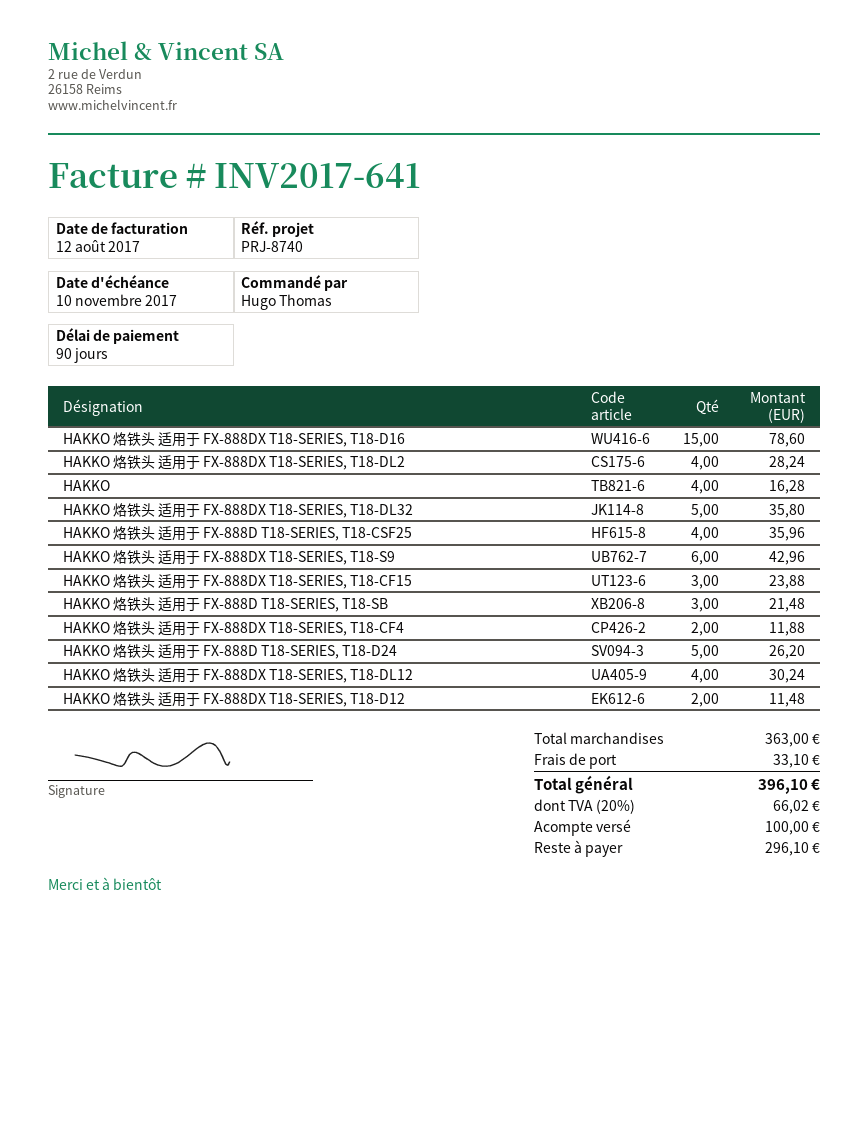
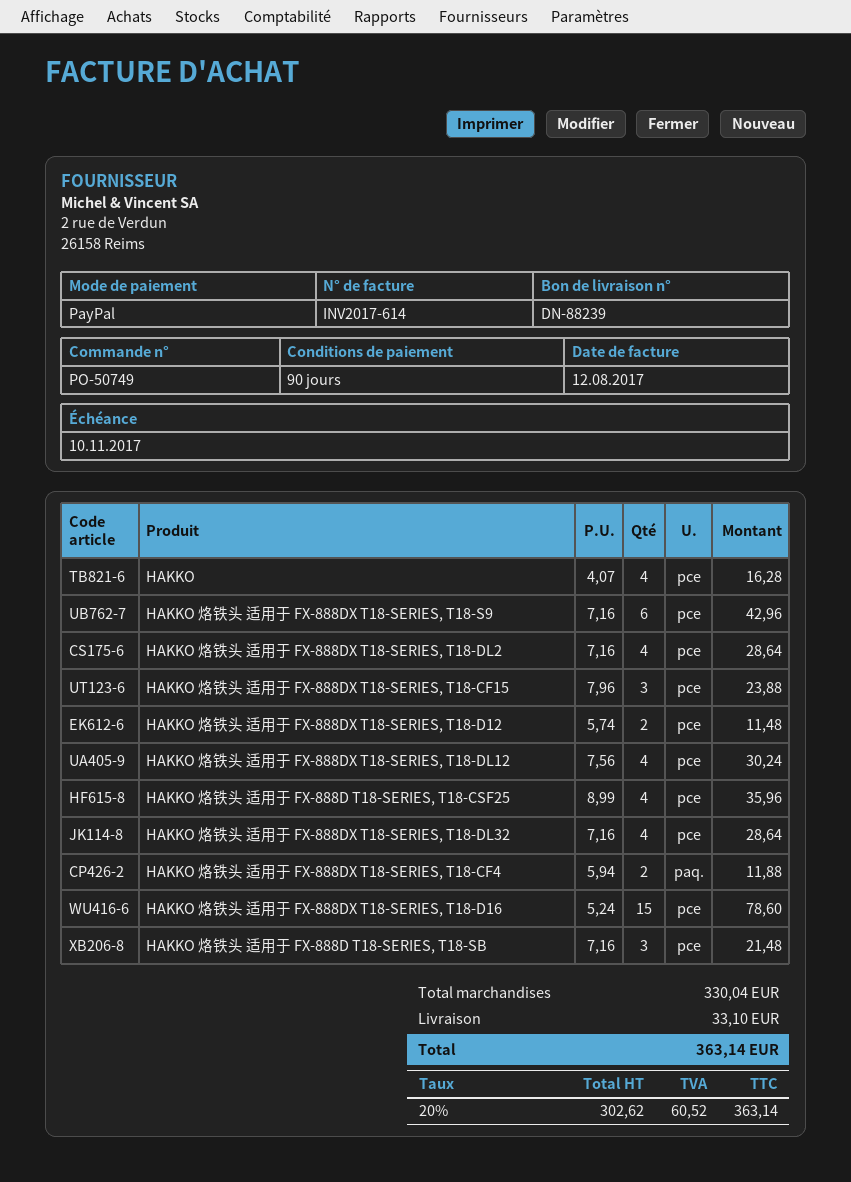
invoice number: INV2017-641 -> INV2017-614
HAKKO 烙铁头 适用于 FX-888DX T18-SERIES, T18-DL2: 4 for 28.24 -> 4 for 28.64
HAKKO 烙铁头 适用于 FX-888DX T18-SERIES, T18-DL32: 5 for 35.80 -> 4 for 28.64
HAKKO 烙铁头 适用于 FX-888D T18-SERIES, T18-D24: 5 for 26.20 -> none
subtotal: 363.00 -> 330.04
tax: 20% = 66.02 -> 20% = 60.52
total: 396.10 -> 363.14

